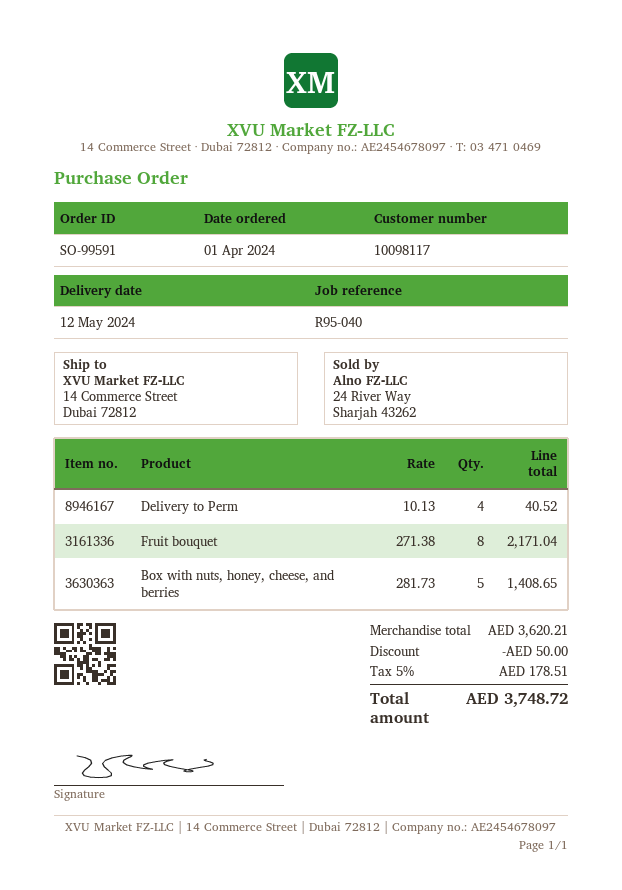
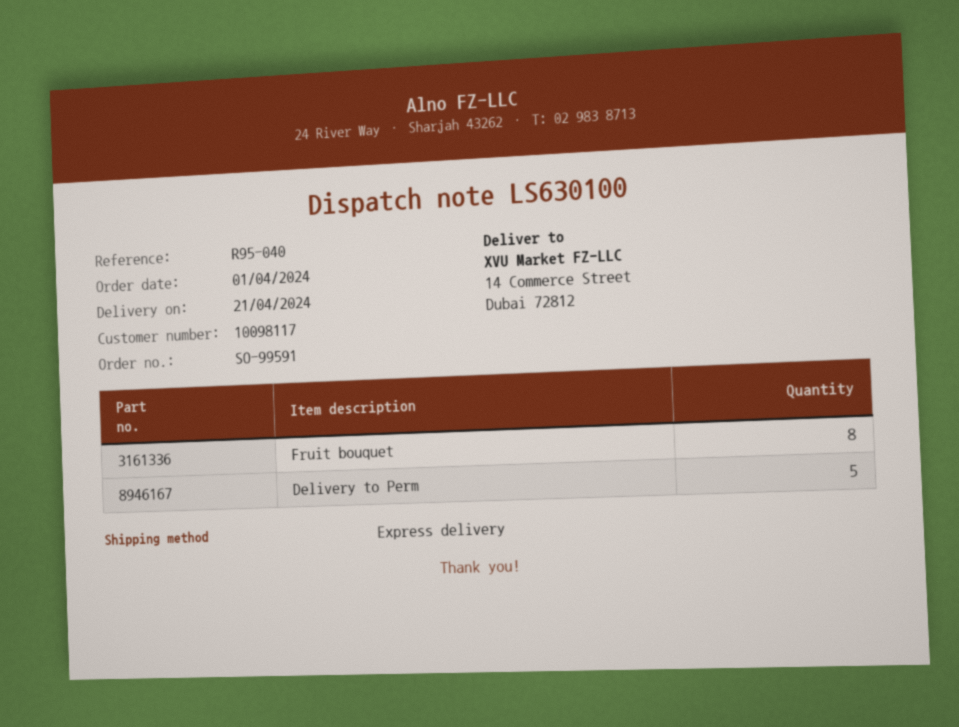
delivery date: 2024-05-12 -> 2024-04-21
Delivery to Perm: 4 -> 5
Box with nuts, honey, cheese, and berries: 5 -> none

